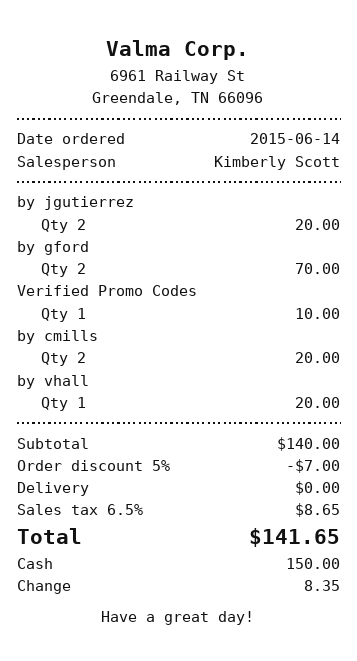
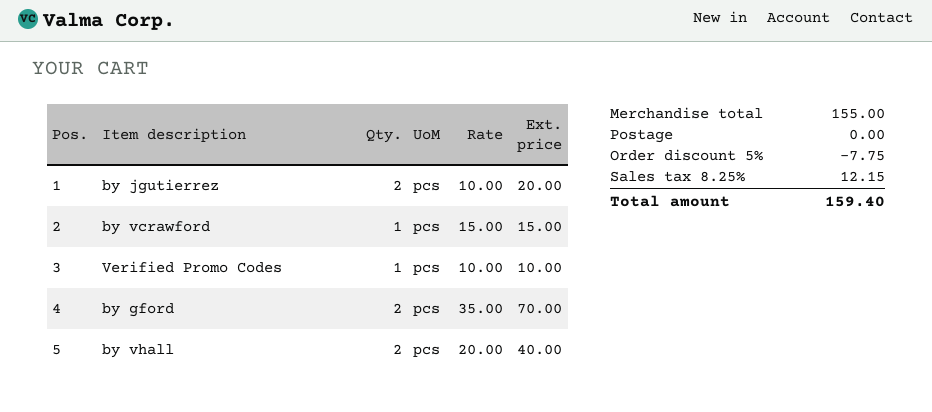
by cmills: 2 for 20.00 -> none
by vhall: 1 for 20.00 -> 2 for 40.00
by vcrawford: none -> 1 for 15.00
subtotal: 140.00 -> 155.00
discount: 5% = 7.00 -> 5% = 7.75
tax: 6.5% = 8.65 -> 8.25% = 12.15
total: 141.65 -> 159.40

